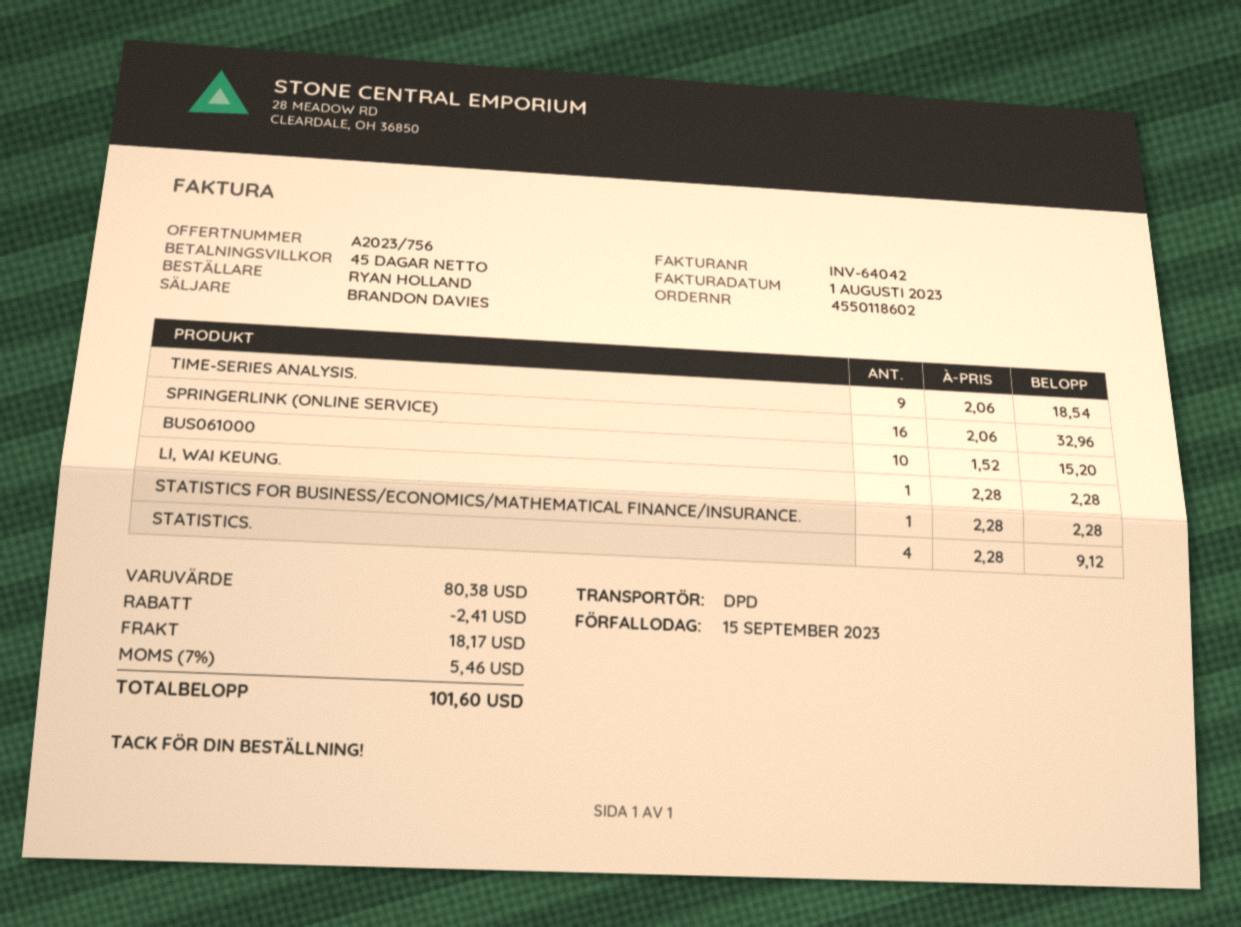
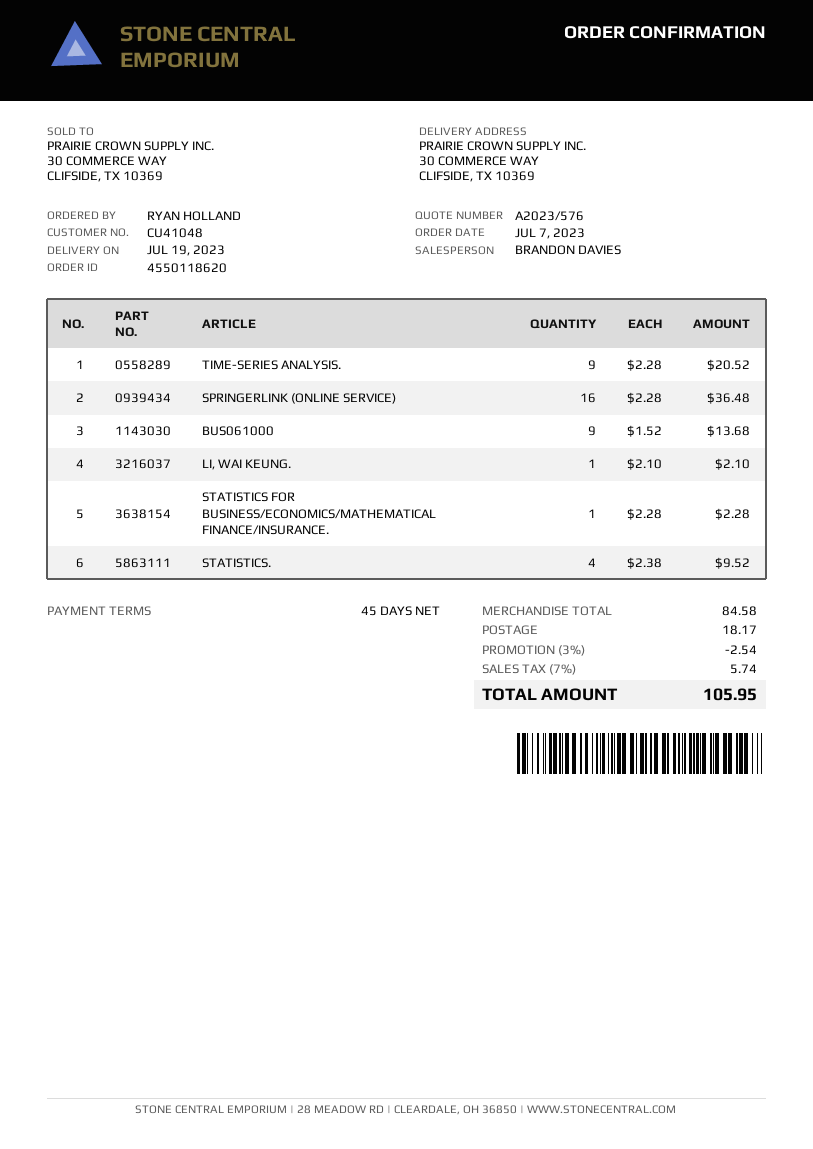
quote number: A2023/756 -> A2023/576
order number: 4550118602 -> 4550118620
TIME-SERIES ANALYSIS.: 9 x 2.06 = 18.54 -> 9 x 2.28 = 20.52
SPRINGERLINK (ONLINE SERVICE): 16 x 2.06 = 32.96 -> 16 x 2.28 = 36.48
BUS061000: 10 x 1.52 = 15.20 -> 9 x 1.52 = 13.68
LI, WAI KEUNG.: 1 x 2.28 = 2.28 -> 1 x 2.10 = 2.10
STATISTICS.: 4 x 2.28 = 9.12 -> 4 x 2.38 = 9.52
subtotal: 80.38 -> 84.58
discount: 2.41 -> 2.54
tax: 7% = 5.46 -> 7% = 5.74
total: 101.60 -> 105.95

